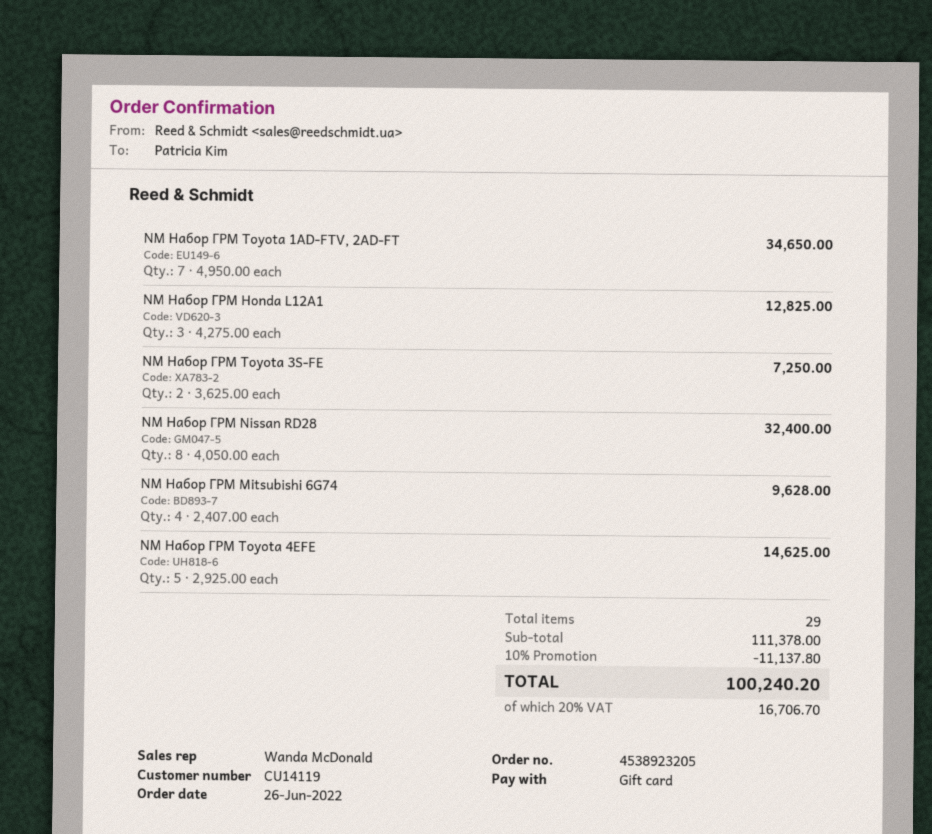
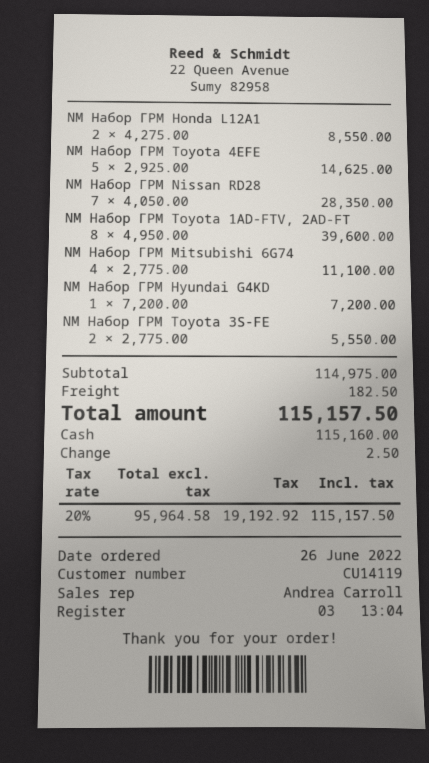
sales rep: Wanda McDonald -> Andrea Carroll
payment method: gift card -> cash
NM Набор ГРМ Toyota 1AD-FTV, 2AD-FT: 7 x 4950.00 = 34650.00 -> 8 x 4950.00 = 39600.00
NM Набор ГРМ Honda L12A1: 3 x 4275.00 = 12825.00 -> 2 x 4275.00 = 8550.00
NM Набор ГРМ Toyota 3S-FE: 2 x 3625.00 = 7250.00 -> 2 x 2775.00 = 5550.00
NM Набор ГРМ Nissan RD28: 8 x 4050.00 = 32400.00 -> 7 x 4050.00 = 28350.00
NM Набор ГРМ Mitsubishi 6G74: 4 x 2407.00 = 9628.00 -> 4 x 2775.00 = 11100.00
NM Набор ГРМ Hyundai G4KD: none -> 1 x 7200.00 = 7200.00
subtotal: 111378.00 -> 114975.00
discount: 10% = 11137.80 -> none
shipping: none -> 182.50
tax: 20% = 16706.70 -> 20% = 19192.92
total: 100240.20 -> 115157.50

